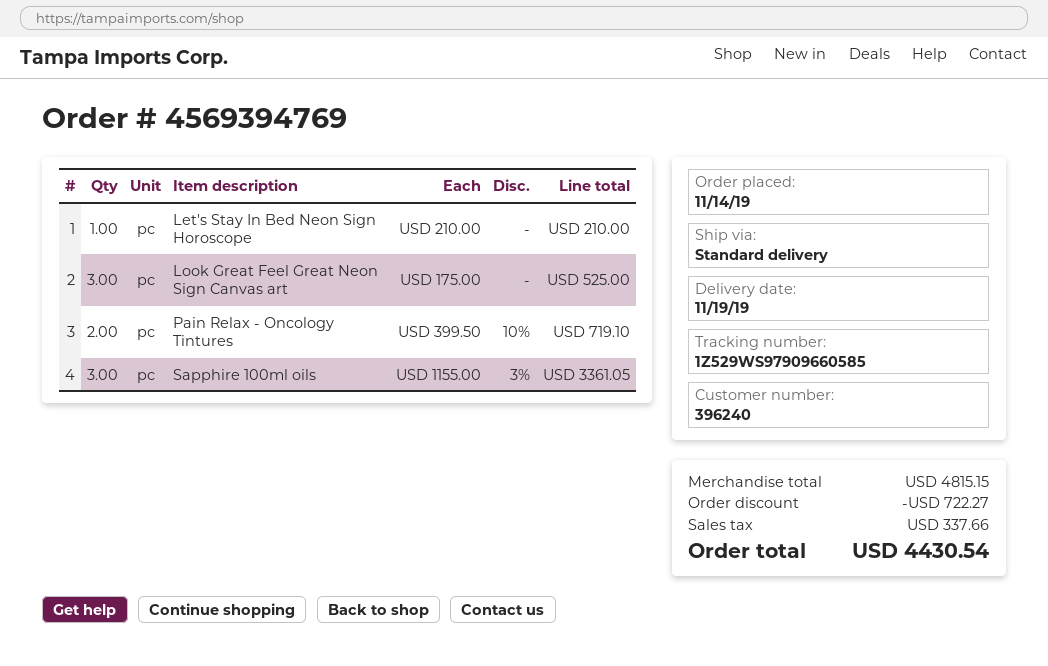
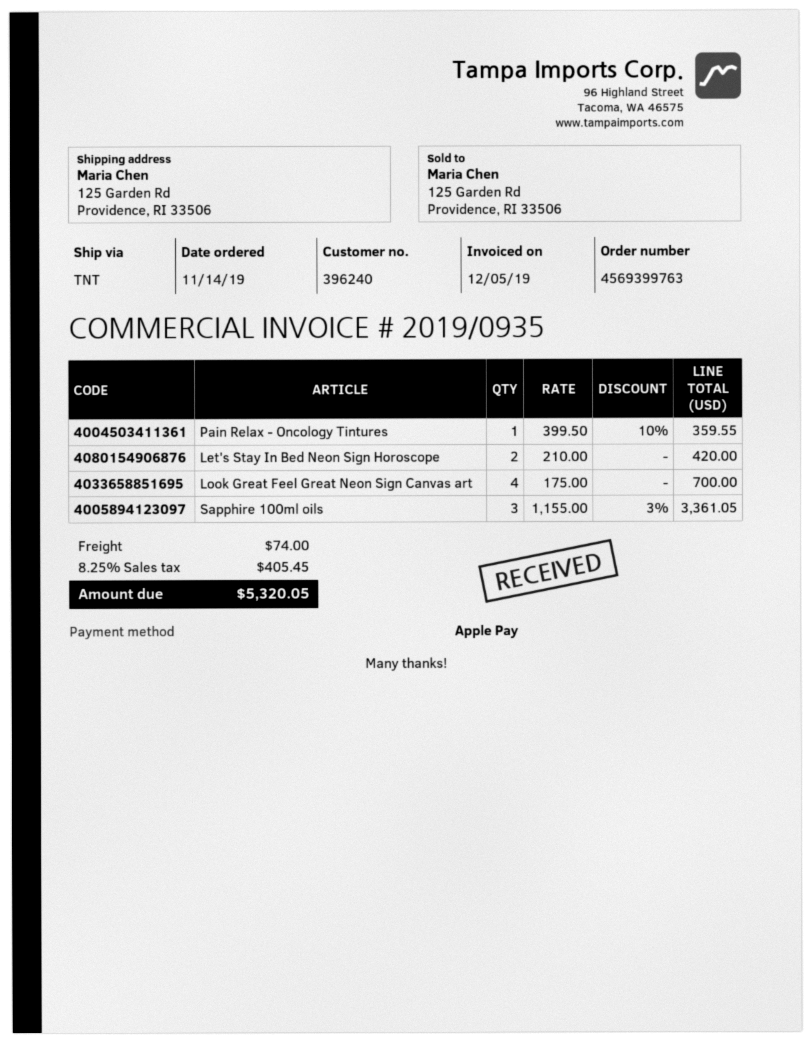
order number: 4569394769 -> 4569399763
shipping method: standard -> TNT
Let's Stay In Bed Neon Sign Horoscope: 1 x 210.00 = 210.00 -> 2 x 210.00 = 420.00
Look Great Feel Great Neon Sign Canvas art: 3 x 175.00 = 525.00 -> 4 x 175.00 = 700.00
Pain Relax - Oncology Tintures: 2 x 399.50 - 10% = 719.10 -> 1 x 399.50 - 10% = 359.55
discount: 722.27 -> none
shipping: none -> 74.00
tax: 337.66 -> 405.45
total: 4430.54 -> 5320.05

